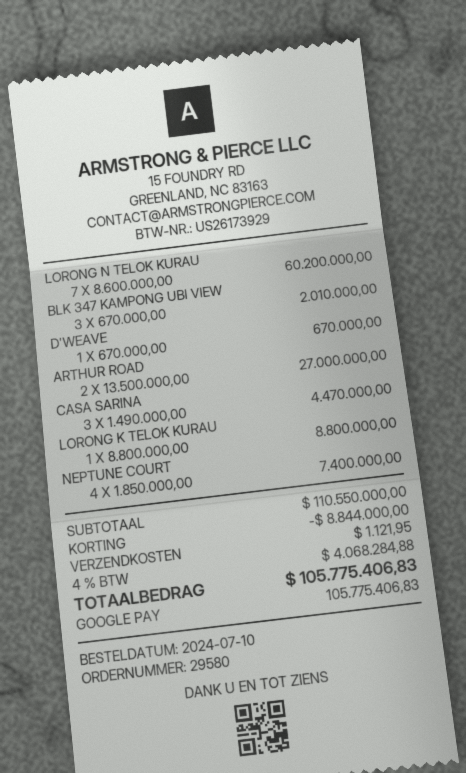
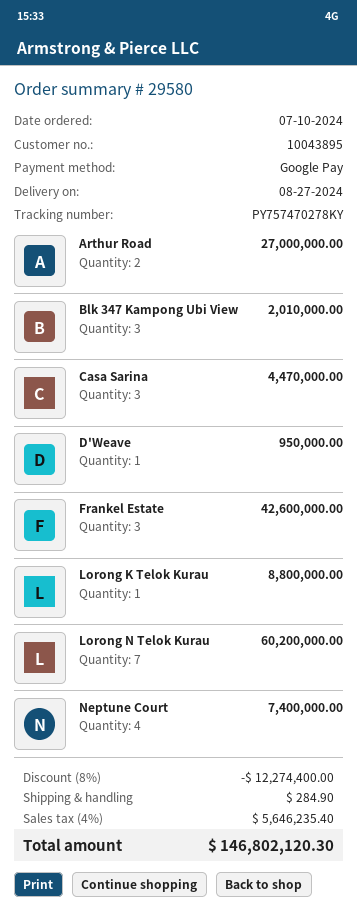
D'WEAVE: 1 for 670000.00 -> 1 for 950000.00
Frankel Estate: none -> 3 for 42600000.00
discount: 8844000.00 -> 12274400.00
shipping: 1121.95 -> 284.90
tax: 4% = 4068284.88 -> 4% = 5646235.40
total: 105775406.83 -> 146802120.30

